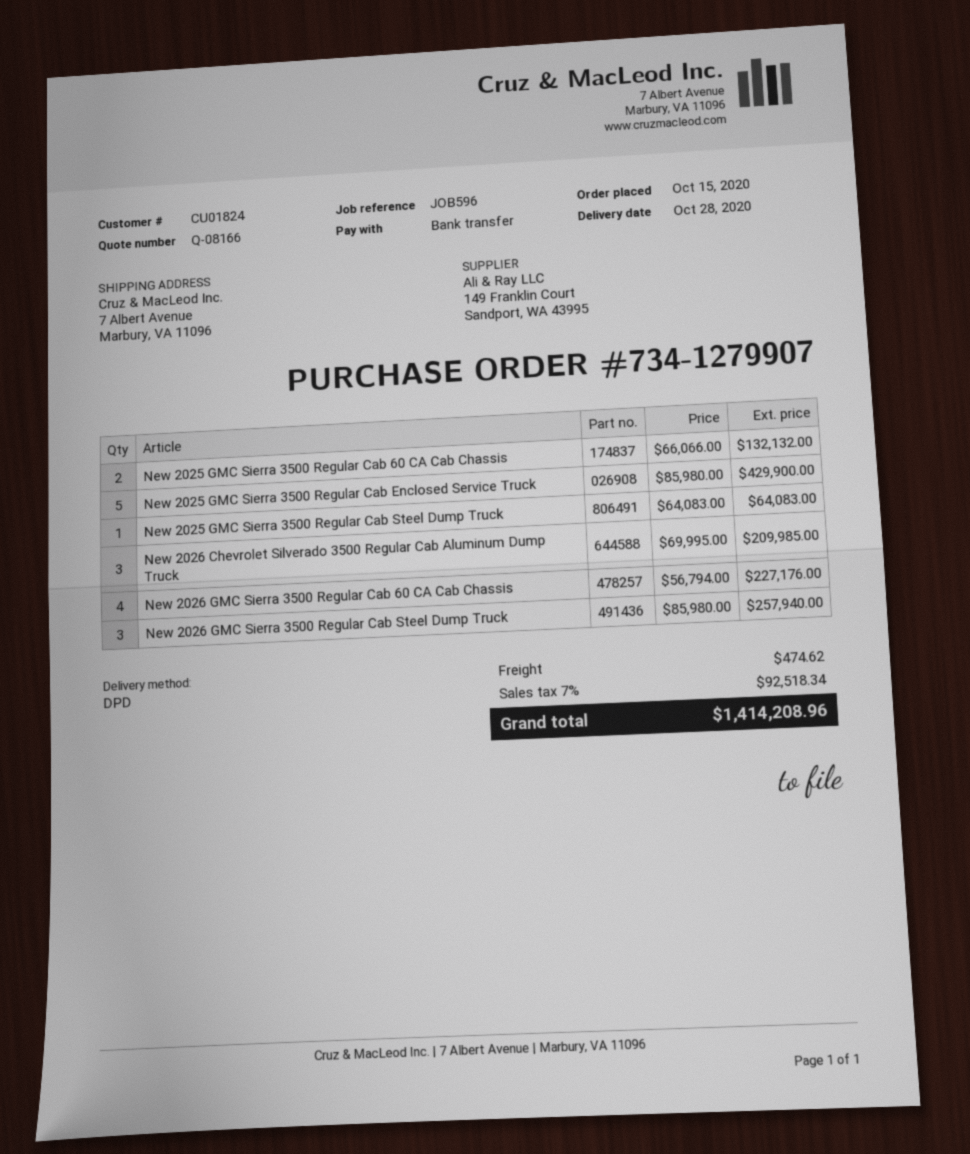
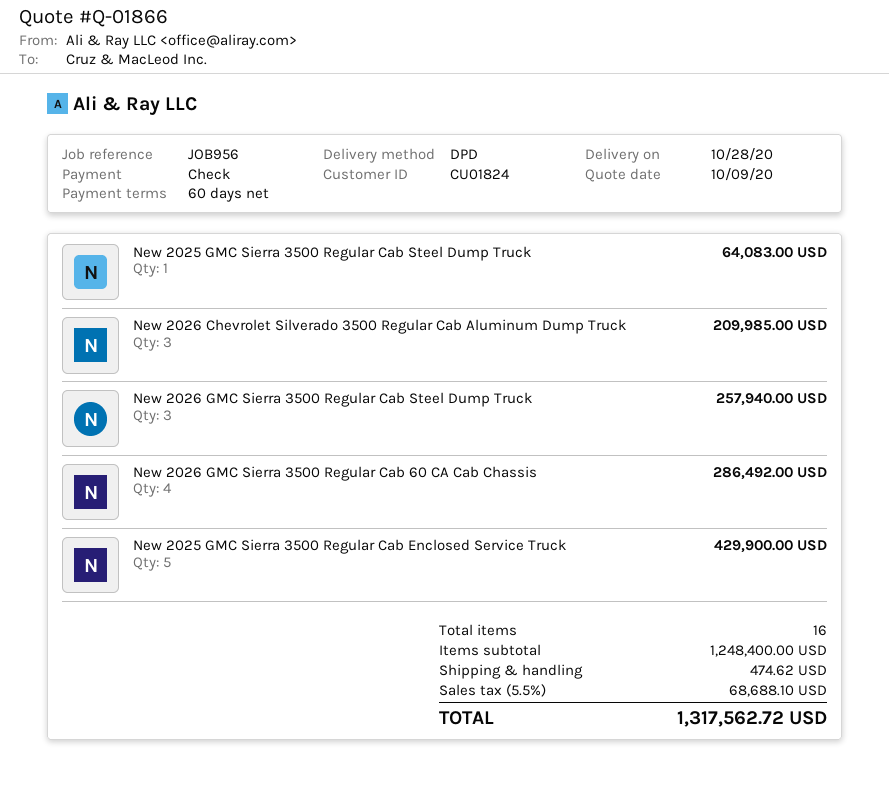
quote number: Q-08166 -> Q-01866
reference: JOB596 -> JOB956
payment method: bank transfer -> cheque
New 2025 GMC Sierra 3500 Regular Cab 60 CA Cab Chassis: 2 for 132132.00 -> none
New 2026 GMC Sierra 3500 Regular Cab 60 CA Cab Chassis: 4 for 227176.00 -> 4 for 286492.00
tax: 7% = 92518.34 -> 5.5% = 68688.10
total: 1414208.96 -> 1317562.72

